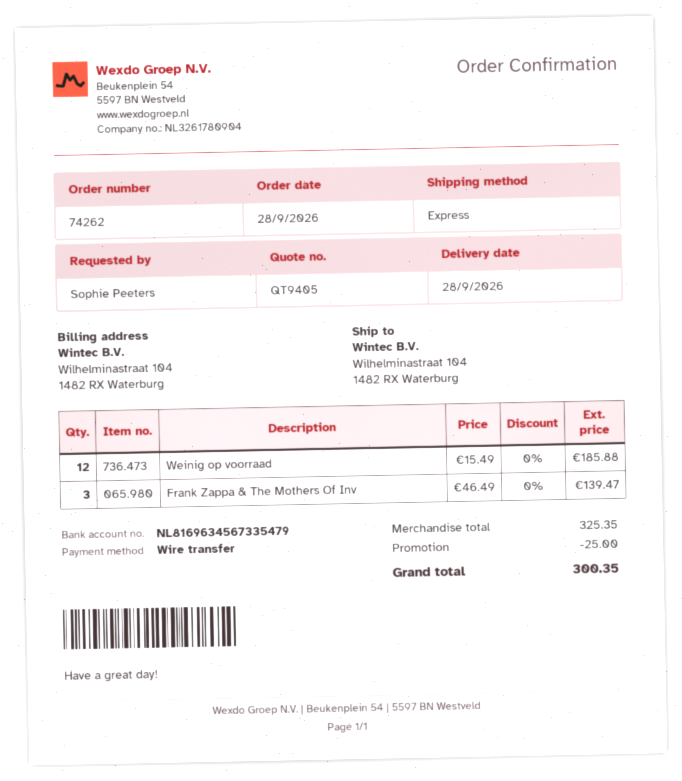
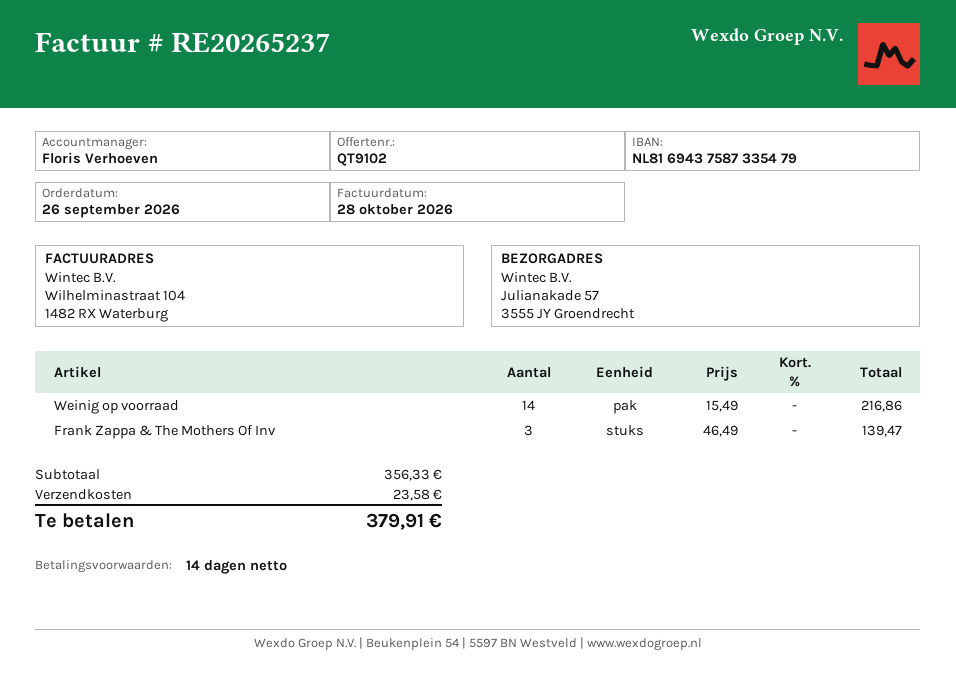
quote number: QT9405 -> QT9102
order date: 2026-09-28 -> 2026-09-26
bank account: NL8169634567335479 -> NL8169437587335479
ship to: Wilhelminastraat 104, 1482 RX Waterburg -> Julianakade 57, 3555 JY Groendrecht
Weinig op voorraad: 12 x 15.49 = 185.88 -> 14 x 15.49 = 216.86
subtotal: 325.35 -> 356.33
discount: 25.00 -> none
shipping: none -> 23.58
total: 300.35 -> 379.91

